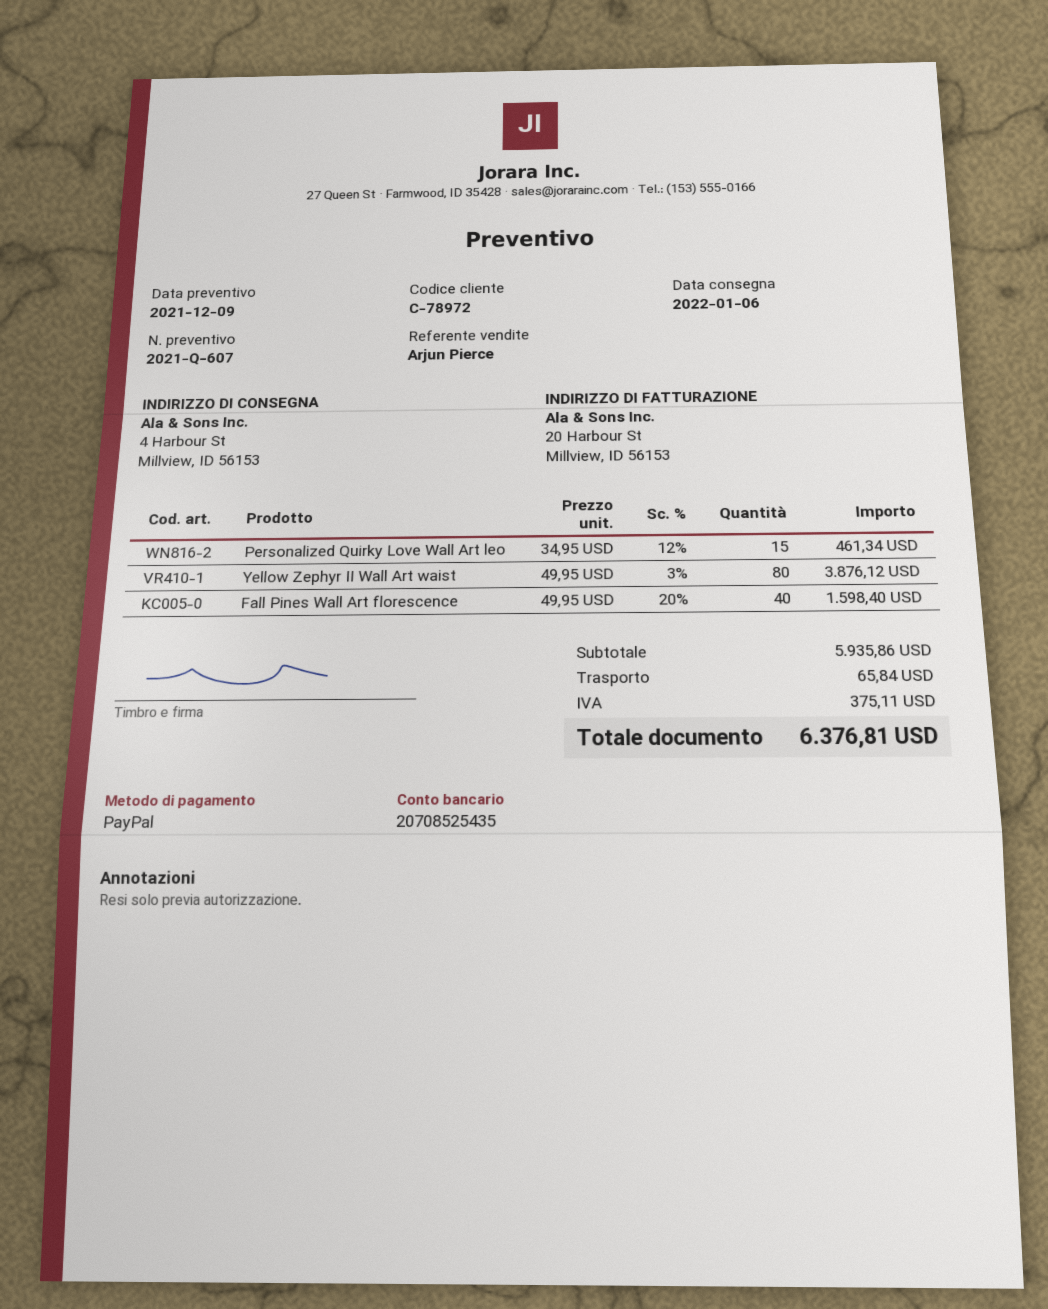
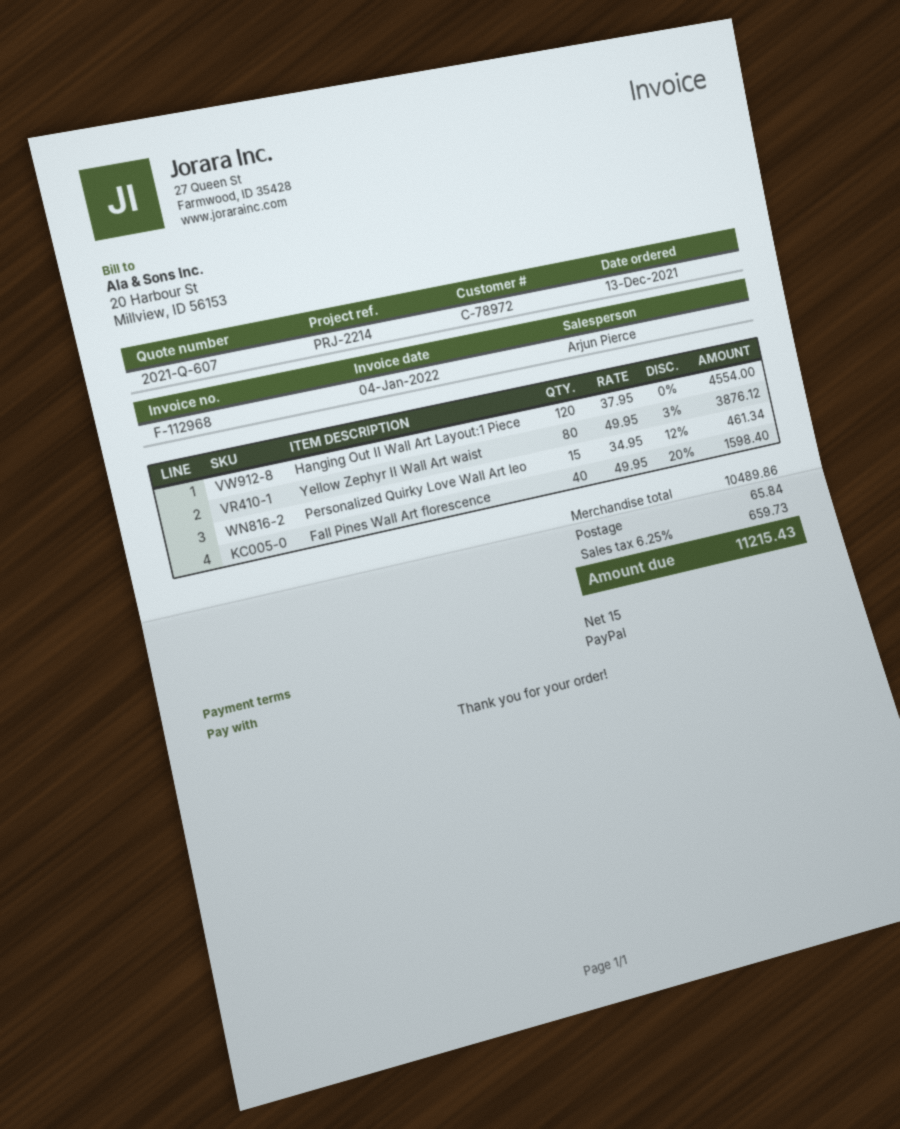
Hanging Out II Wall Art Layout:1 Piece: none -> 120 x 37.95 = 4554.00
subtotal: 5935.86 -> 10489.86
tax: 375.11 -> 659.73
total: 6376.81 -> 11215.43

